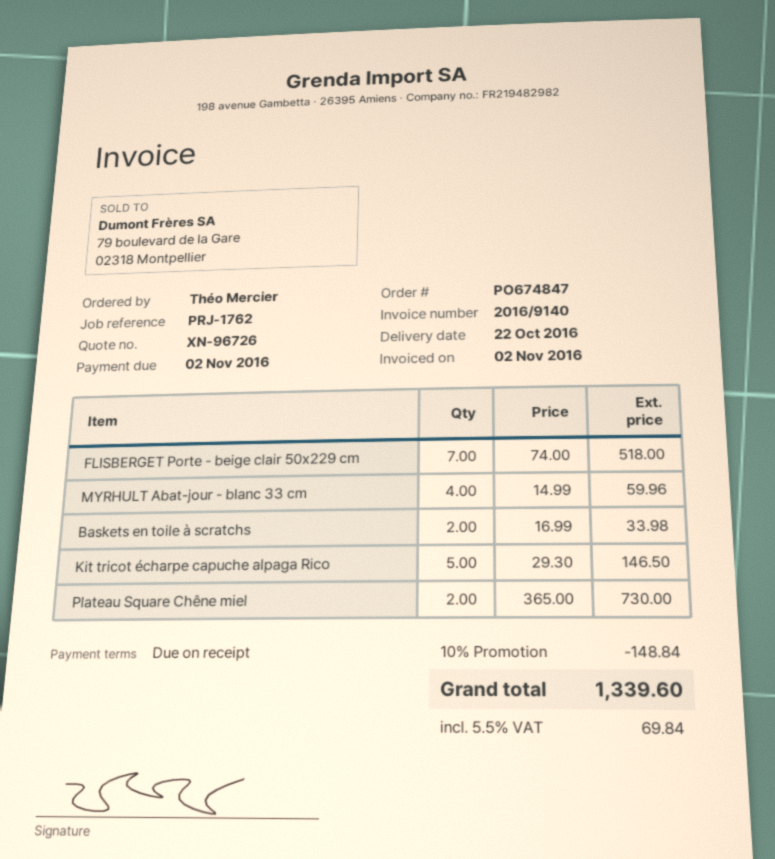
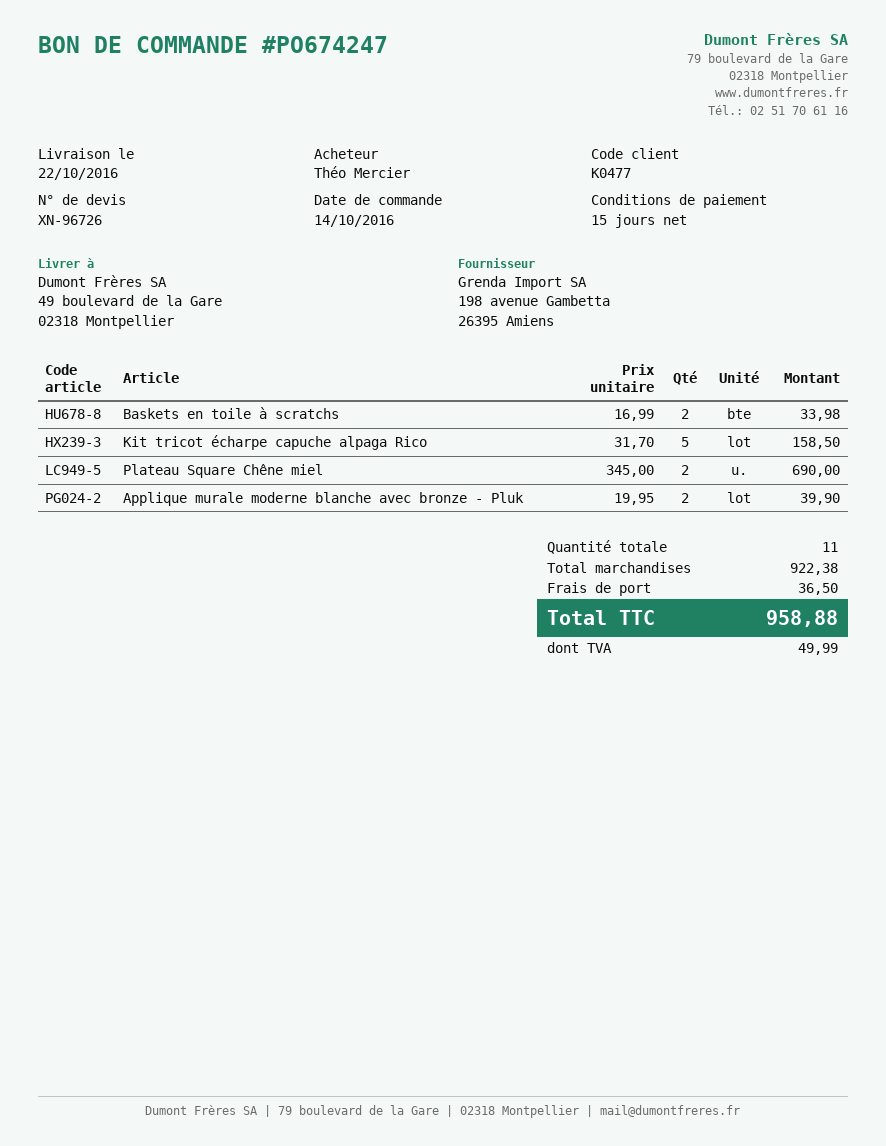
order number: PO674847 -> PO674247
payment terms: on receipt -> 15 days
FLISBERGET Porte - beige clair 50x229 cm: 7 x 74.00 = 518.00 -> none
MYRHULT Abat-jour - blanc 33 cm: 4 x 14.99 = 59.96 -> none
Kit tricot écharpe capuche alpaga Rico: 5 x 29.30 = 146.50 -> 5 x 31.70 = 158.50
Plateau Square Chêne miel: 2 x 365.00 = 730.00 -> 2 x 345.00 = 690.00
Applique murale moderne blanche avec bronze - Pluk: none -> 2 x 19.95 = 39.90
discount: 10% = 148.84 -> none
shipping: none -> 36.50
tax: 69.84 -> 49.99
total: 1339.60 -> 958.88

